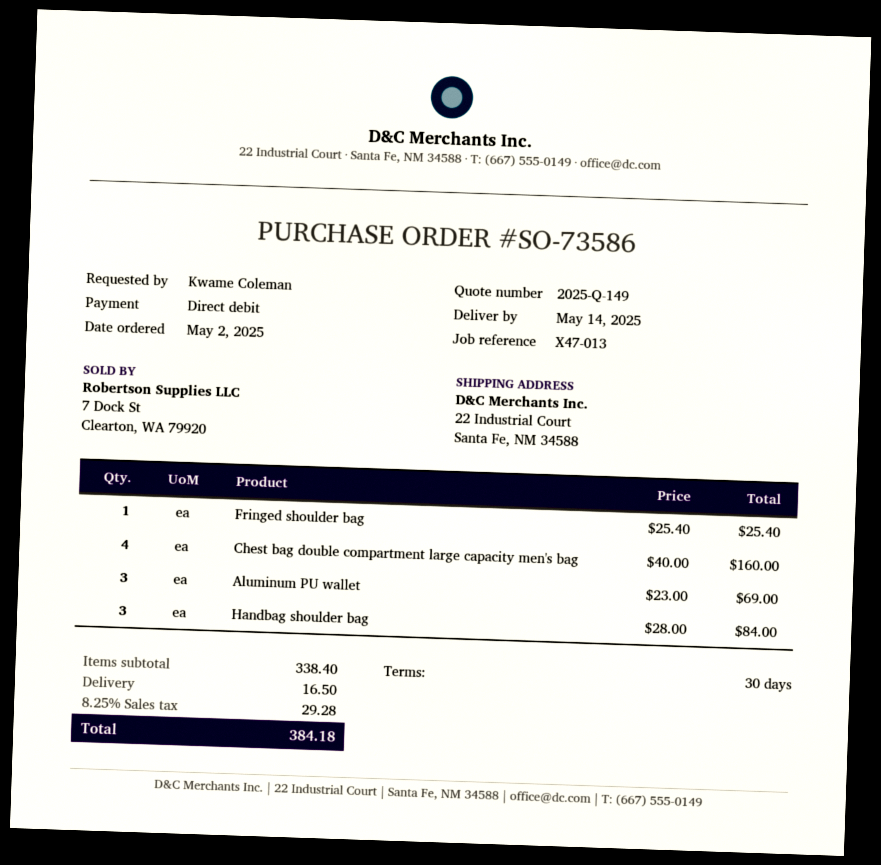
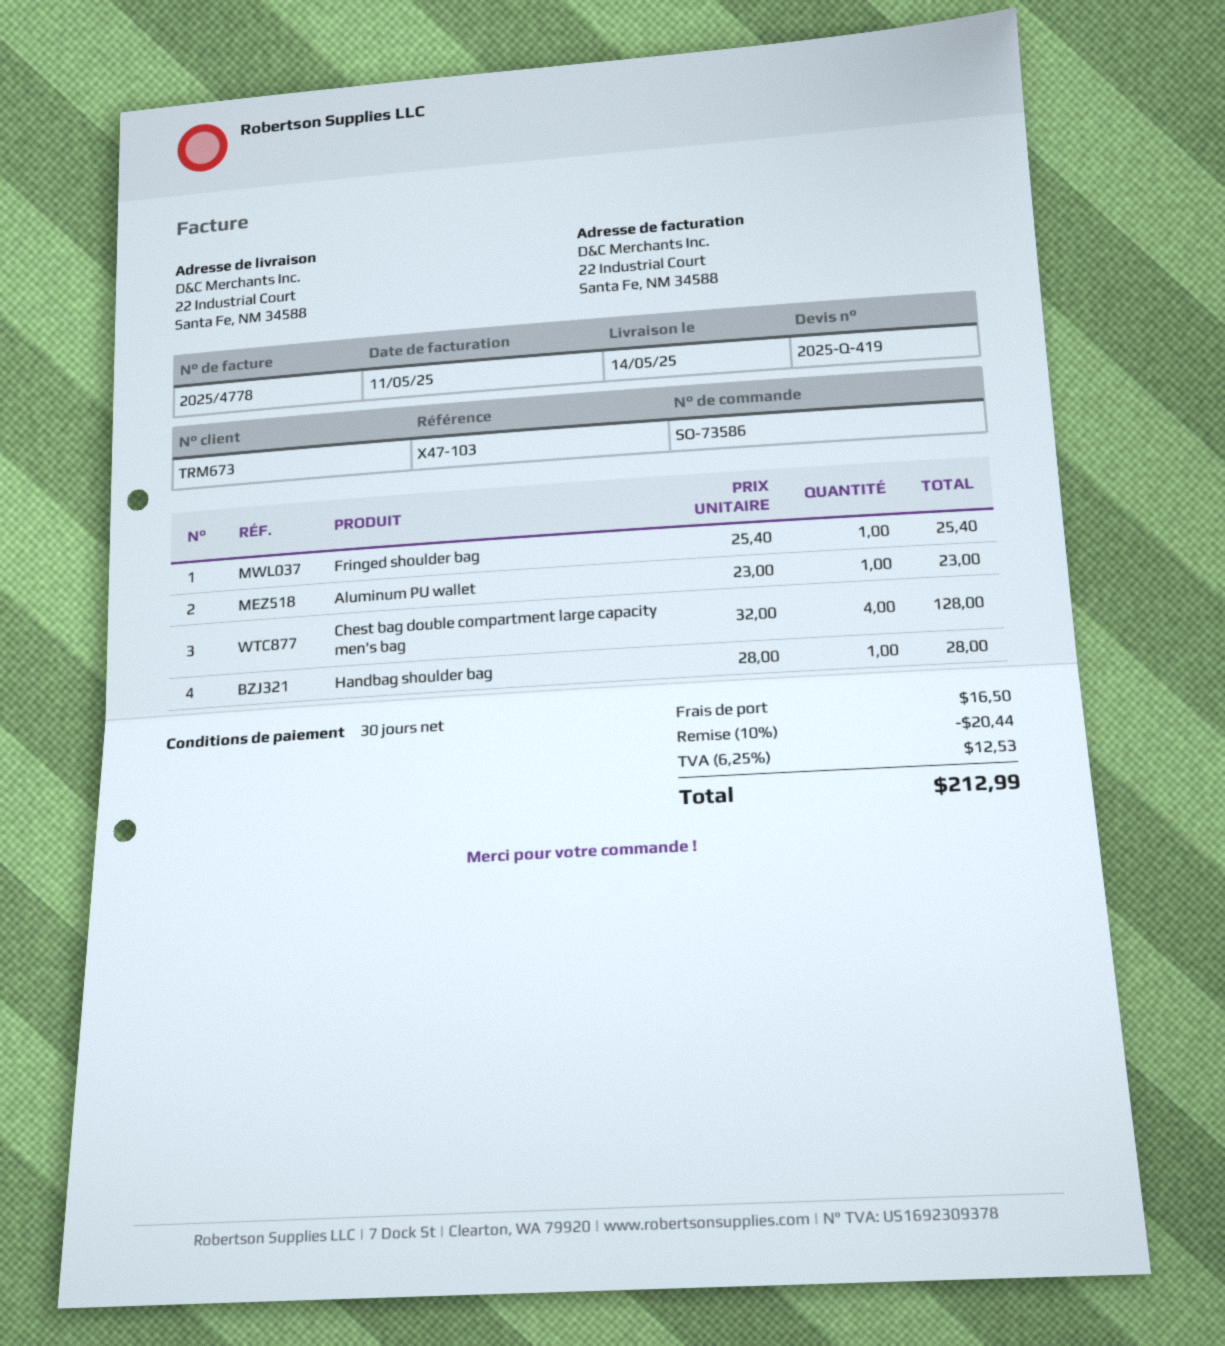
quote number: 2025-Q-149 -> 2025-Q-419
reference: X47-013 -> X47-103
Chest bag double compartment large capacity men's bag: 4 x 40.00 = 160.00 -> 4 x 32.00 = 128.00
Aluminum PU wallet: 3 x 23.00 = 69.00 -> 1 x 23.00 = 23.00
Handbag shoulder bag: 3 x 28.00 = 84.00 -> 1 x 28.00 = 28.00
discount: none -> 10% = 20.44
tax: 8.25% = 29.28 -> 6.25% = 12.53
total: 384.18 -> 212.99

